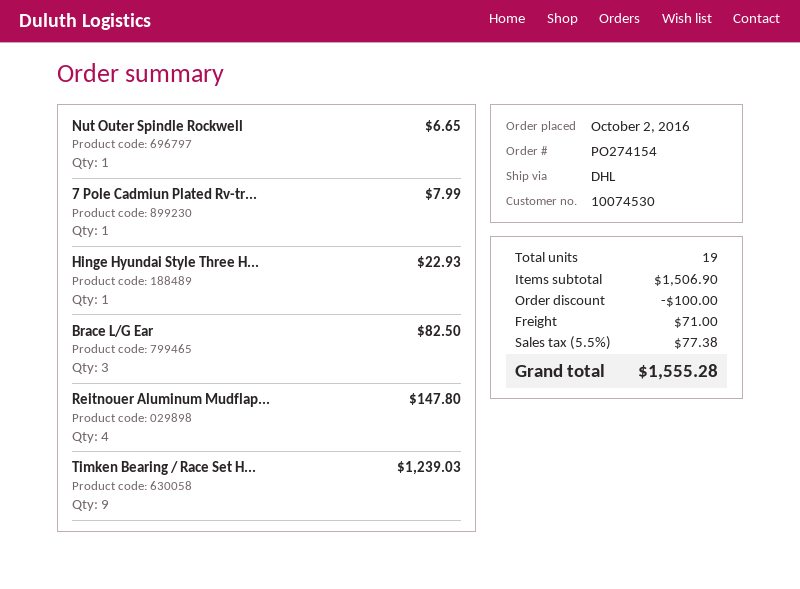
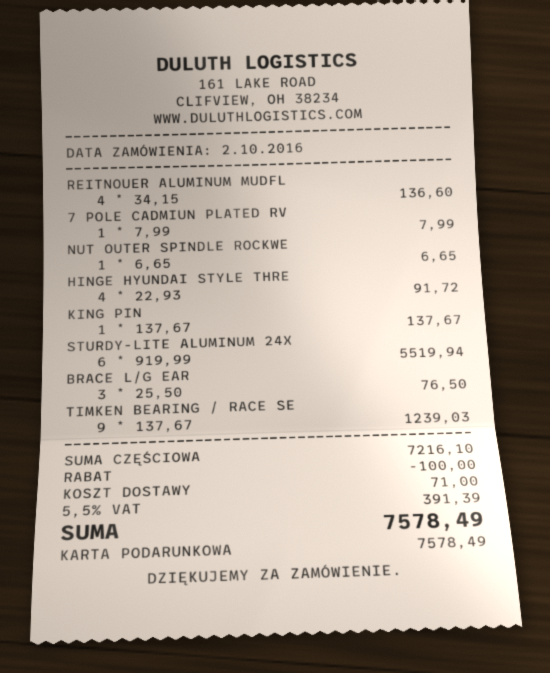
Hinge Hyundai Style Three H...: 1 for 22.93 -> 4 for 91.72
Brace L/G Ear: 3 for 82.50 -> 3 for 76.50
Reitnouer Aluminum Mudflap...: 4 for 147.80 -> 4 for 136.60
KING PIN: none -> 1 for 137.67
STURDY-LITE ALUMINUM 24X: none -> 6 for 5519.94
subtotal: 1506.90 -> 7216.10
tax: 5.5% = 77.38 -> 5.5% = 391.39
total: 1555.28 -> 7578.49

